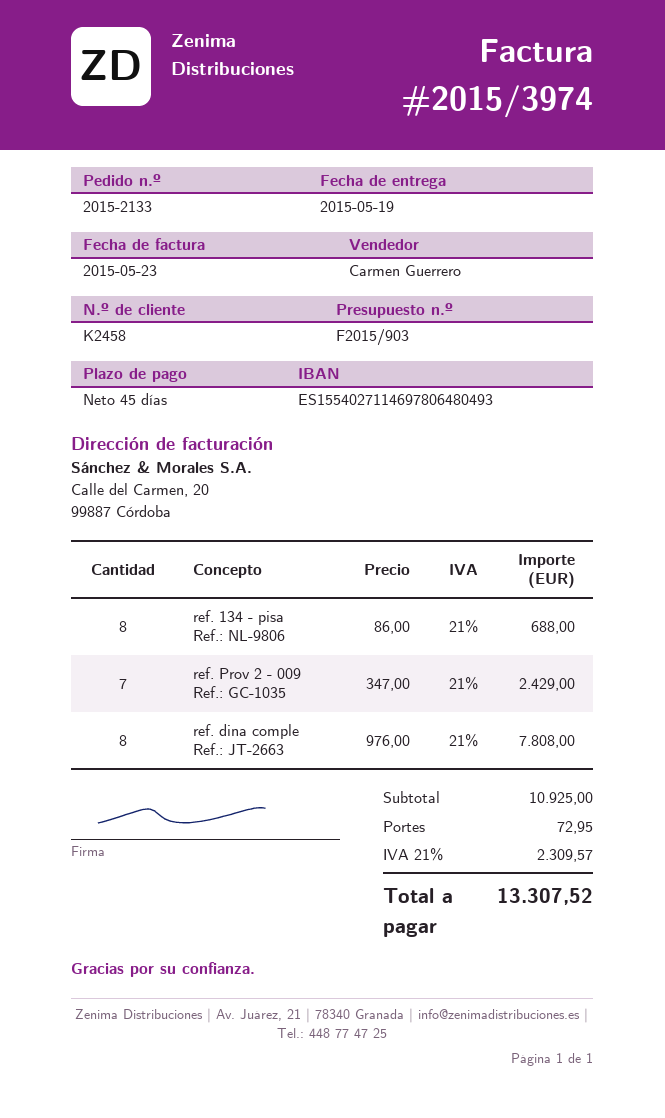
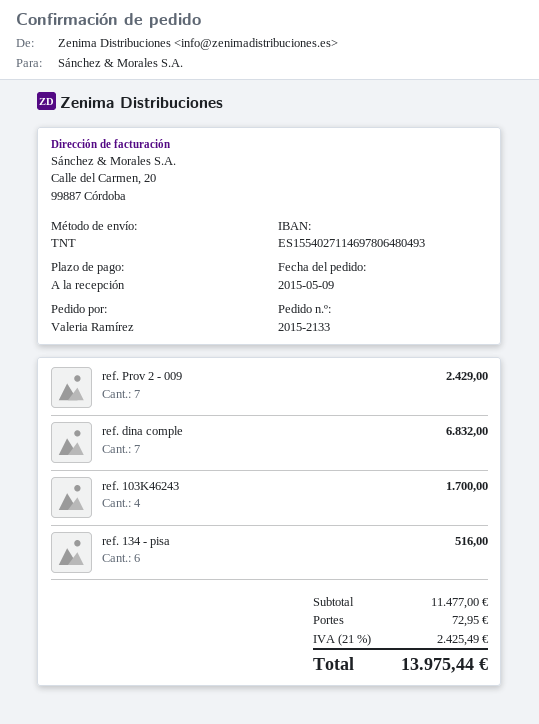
payment terms: 45 days -> on receipt
ref. 134 - pisa: 8 for 688.00 -> 6 for 516.00
ref. dina comple: 8 for 7808.00 -> 7 for 6832.00
ref. 103K46243: none -> 4 for 1700.00
subtotal: 10925.00 -> 11477.00
tax: 21% = 2309.57 -> 21% = 2425.49
total: 13307.52 -> 13975.44

